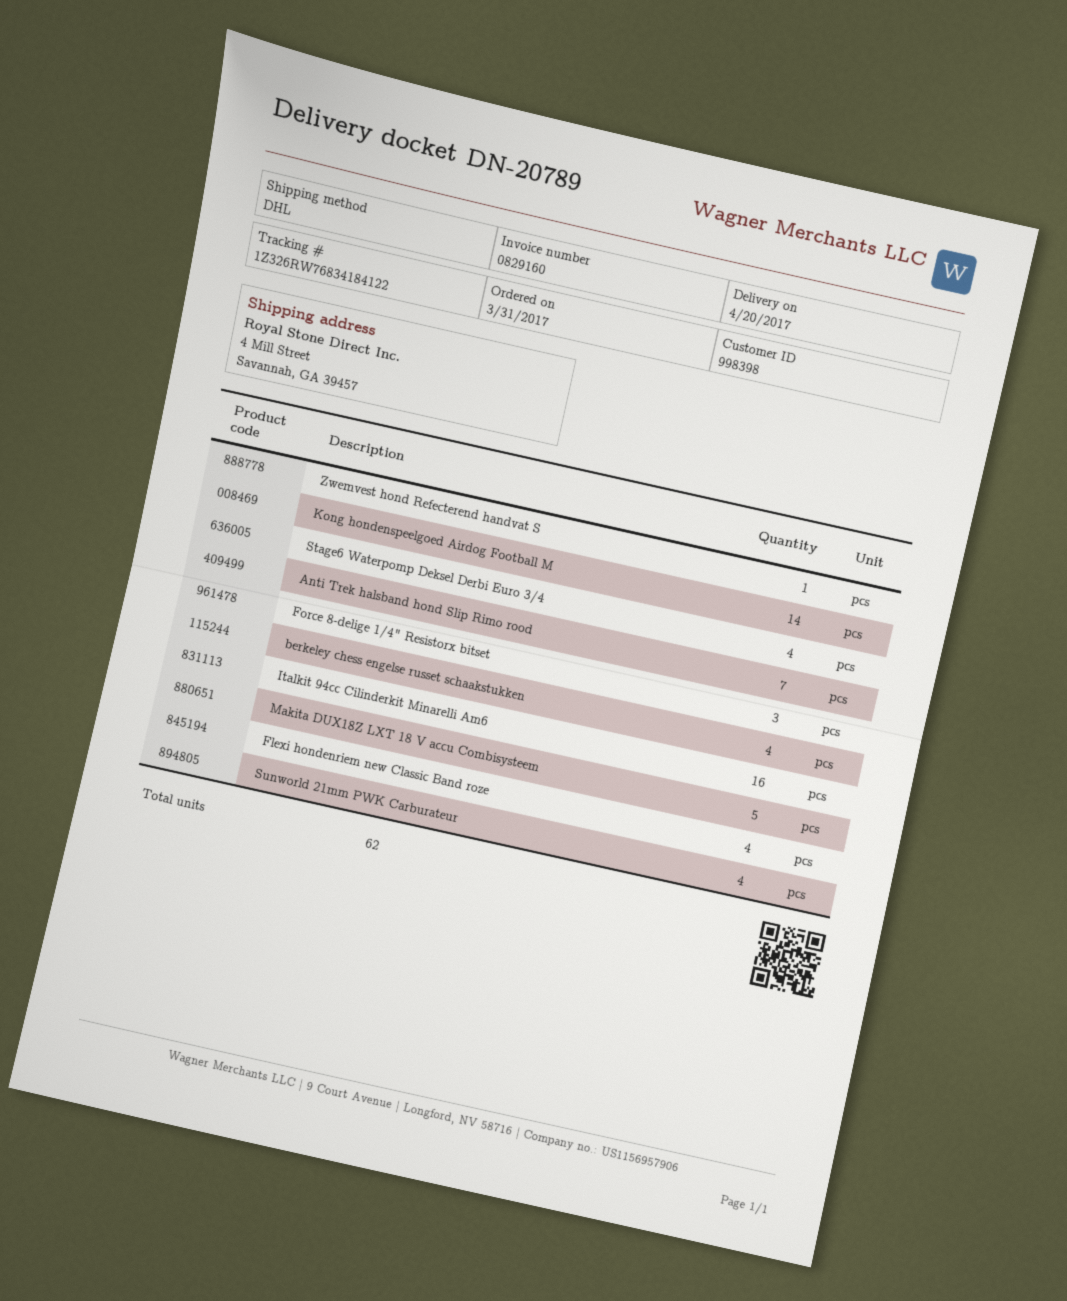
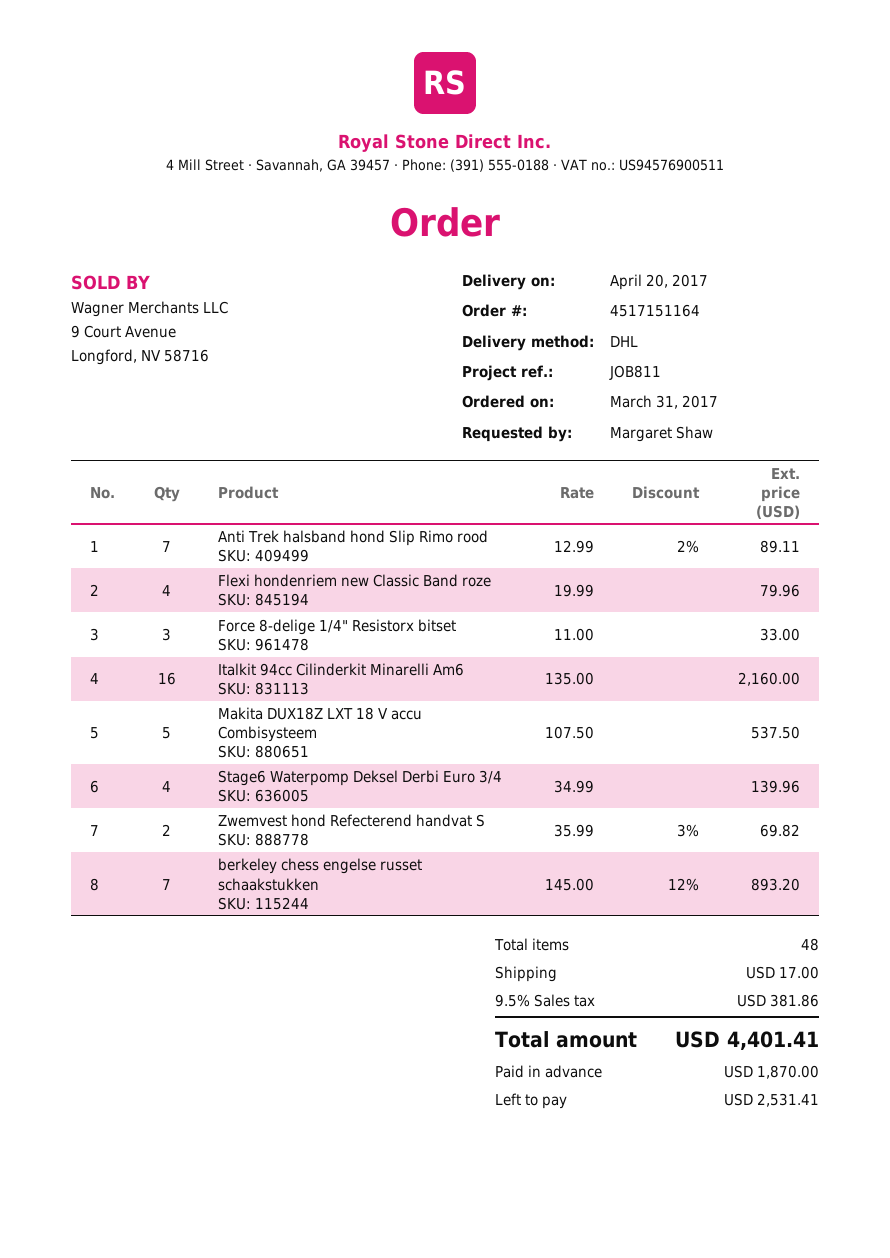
Zwemvest hond Refecterend handvat S: 1 -> 2
Kong hondenspeelgoed Airdog Football M: 14 -> none
berkeley chess engelse russet schaakstukken: 4 -> 7
Sunworld 21mm PWK Carburateur: 4 -> none
total quantity: 62 -> 48

